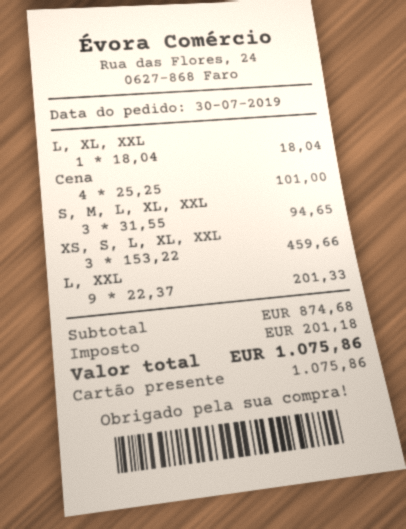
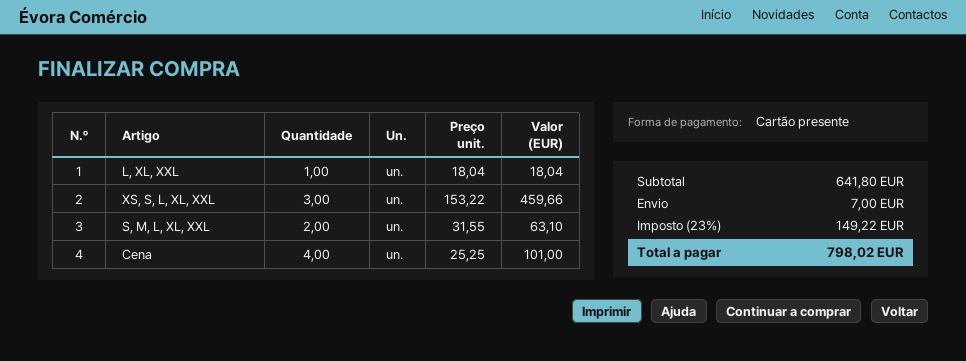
S, M, L, XL, XXL: 3 x 31.55 = 94.65 -> 2 x 31.55 = 63.10
L, XXL: 9 x 22.37 = 201.33 -> none
subtotal: 874.68 -> 641.80
shipping: none -> 7.00
tax: 201.18 -> 149.22
total: 1075.86 -> 798.02

